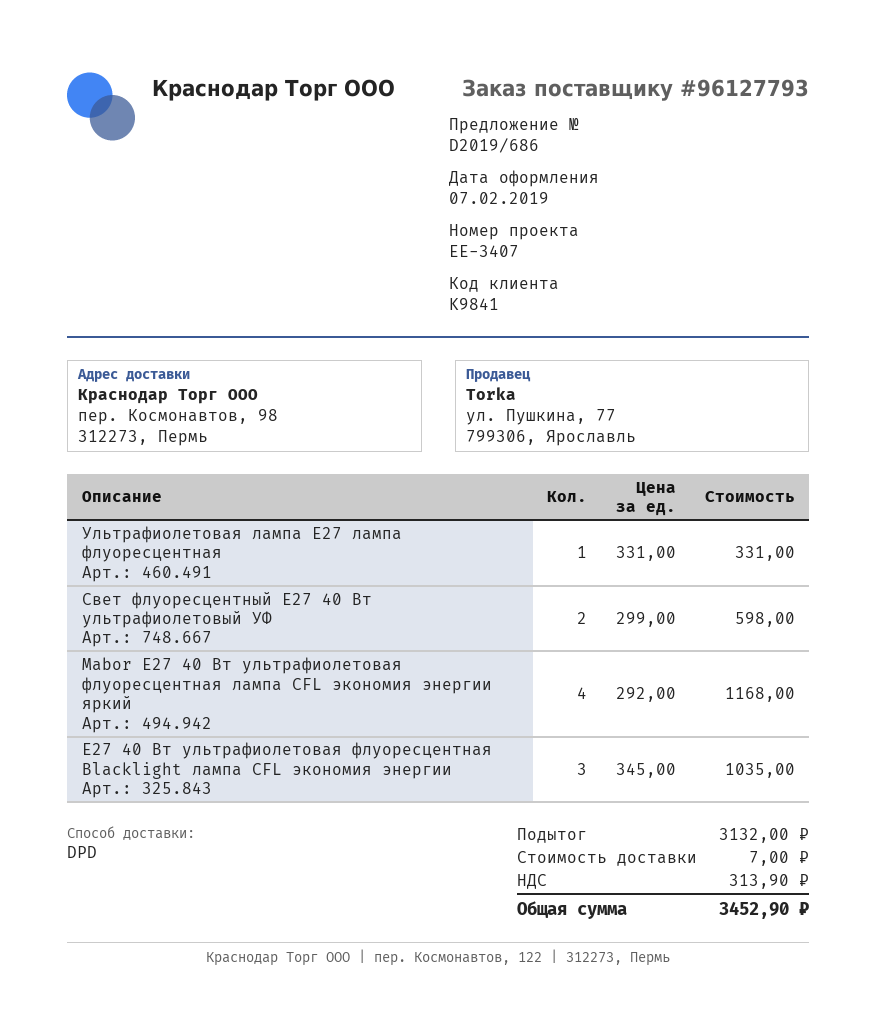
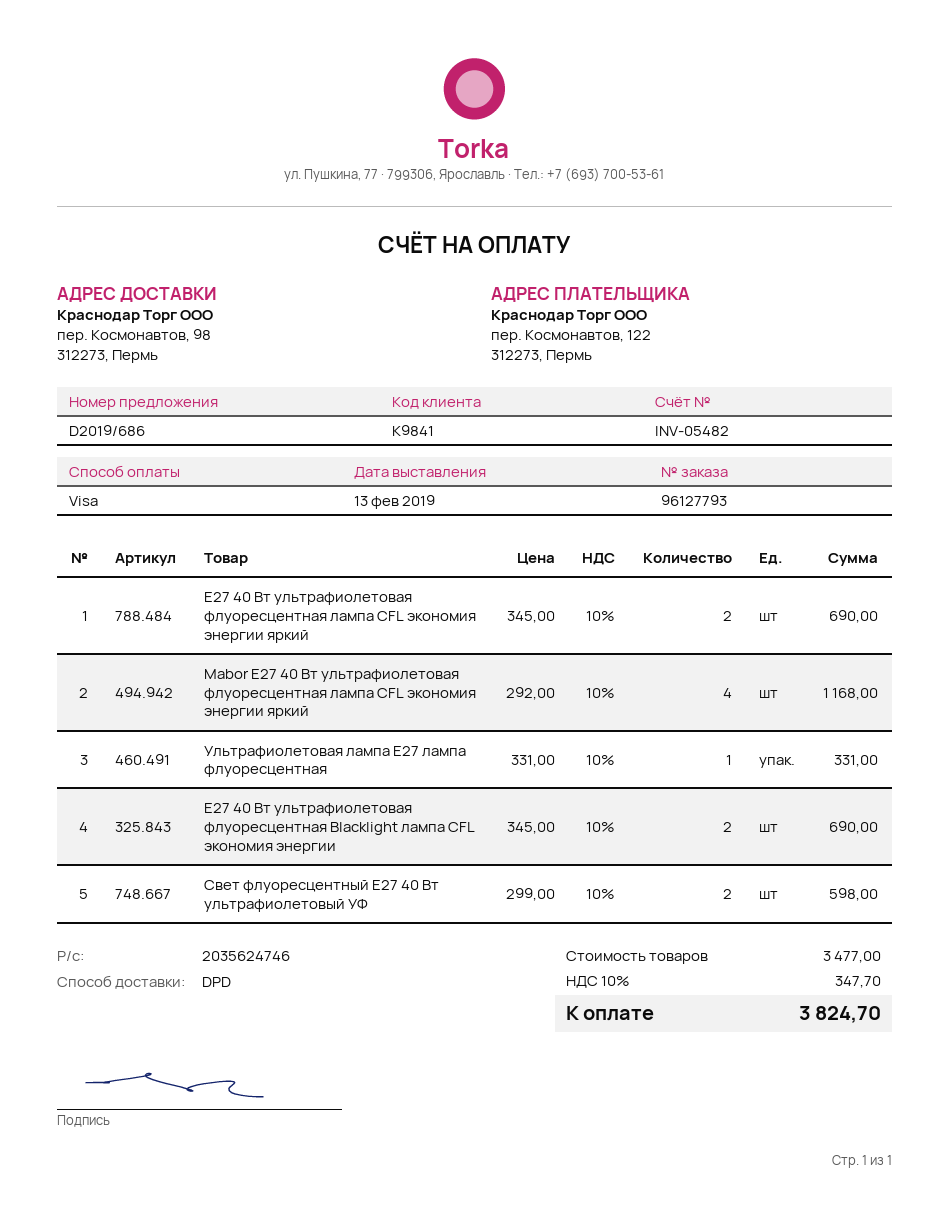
E27 40 Вт ультрафиолетовая флуоресцентная Blacklight лампа CFL экономия энергии: 3 x 345.00 = 1035.00 -> 2 x 345.00 = 690.00
E27 40 Вт ультрафиолетовая флуоресцентная лампа CFL экономия энергии яркий: none -> 2 x 345.00 = 690.00
subtotal: 3132.00 -> 3477.00
shipping: 7.00 -> none
tax: 313.90 -> 347.70
total: 3452.90 -> 3824.70

